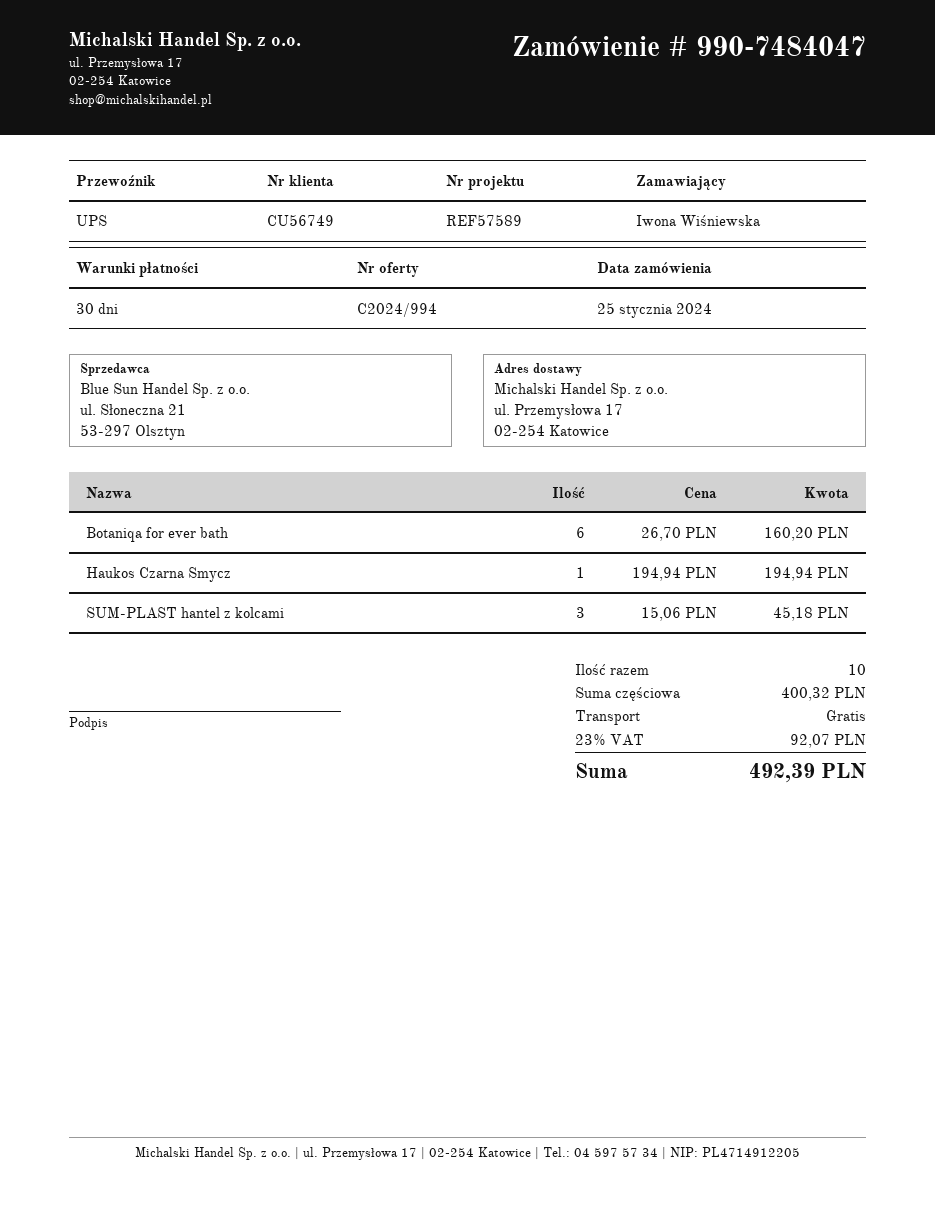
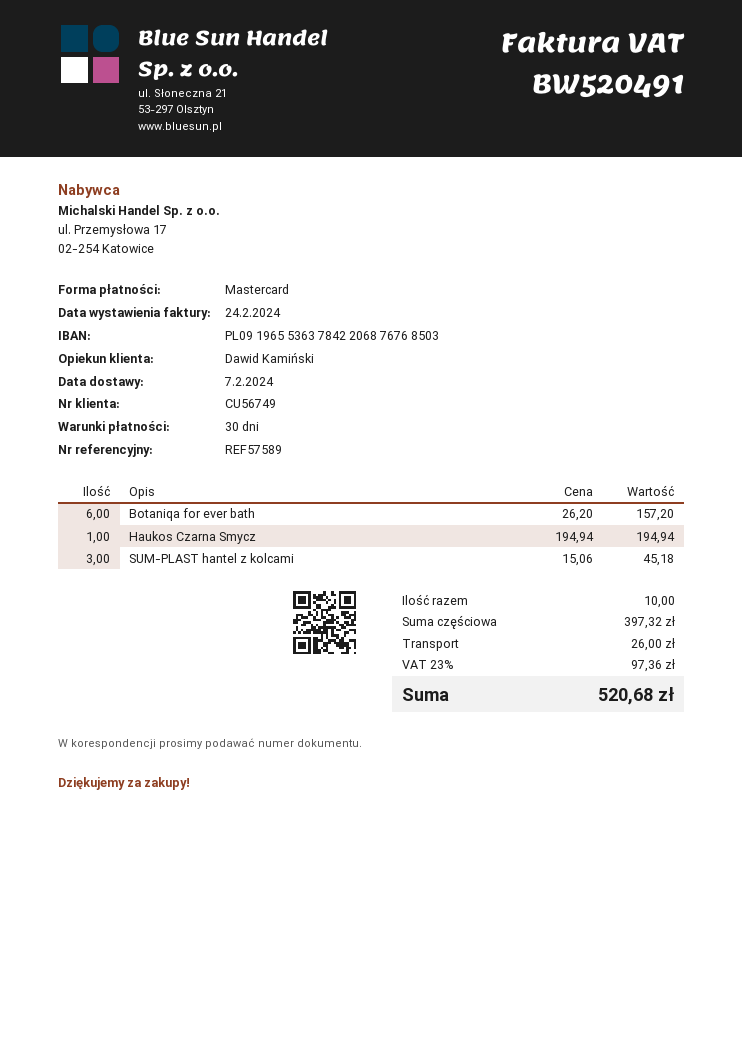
Botaniqa for ever bath: 6 x 26.70 = 160.20 -> 6 x 26.20 = 157.20
subtotal: 400.32 -> 397.32
shipping: 0.00 -> 26.00
tax: 23% = 92.07 -> 23% = 97.36
total: 492.39 -> 520.68

